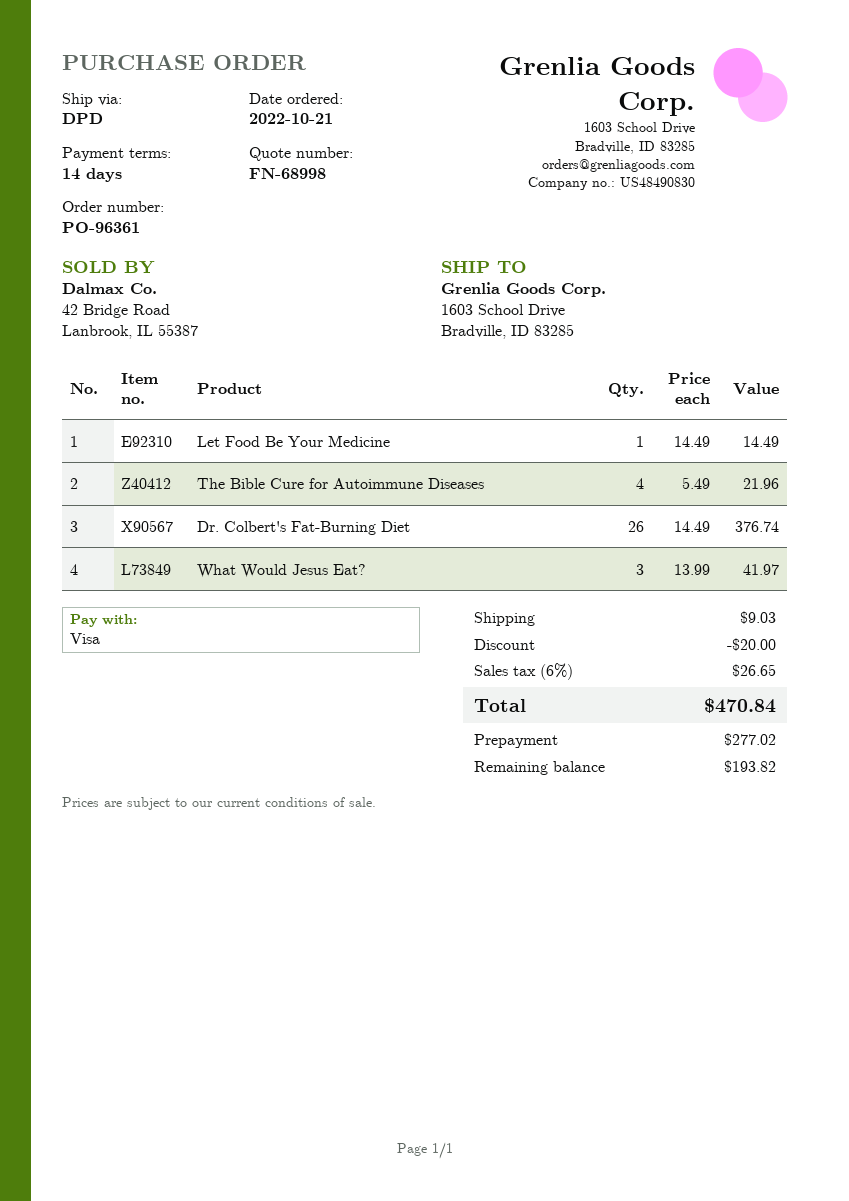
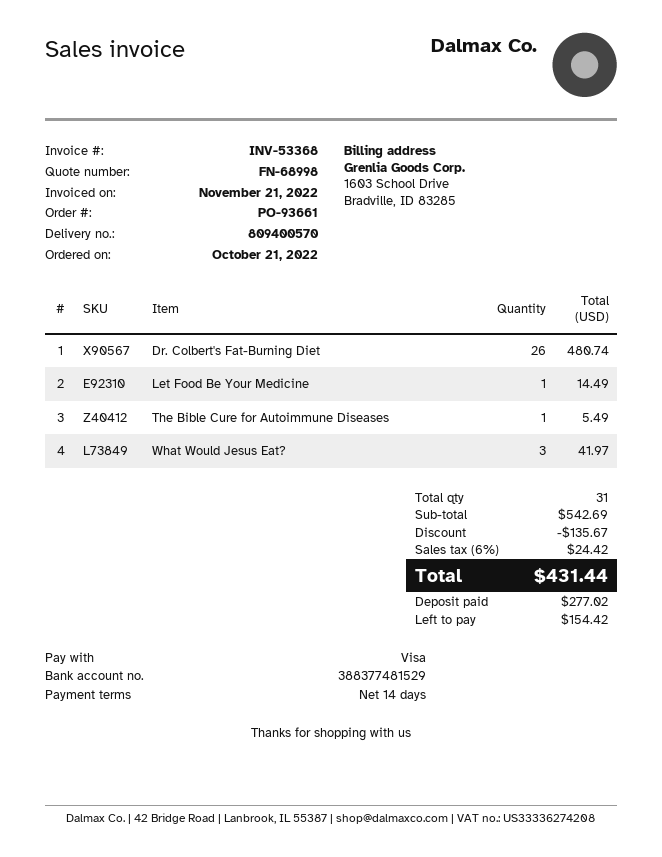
order number: PO-96361 -> PO-93661
The Bible Cure for Autoimmune Diseases: 4 for 21.96 -> 1 for 5.49
Dr. Colbert's Fat-Burning Diet: 26 for 376.74 -> 26 for 480.74
discount: 20.00 -> 135.67
shipping: 9.03 -> none
tax: 6% = 26.65 -> 6% = 24.42
total: 470.84 -> 431.44
balance: 193.82 -> 154.42

